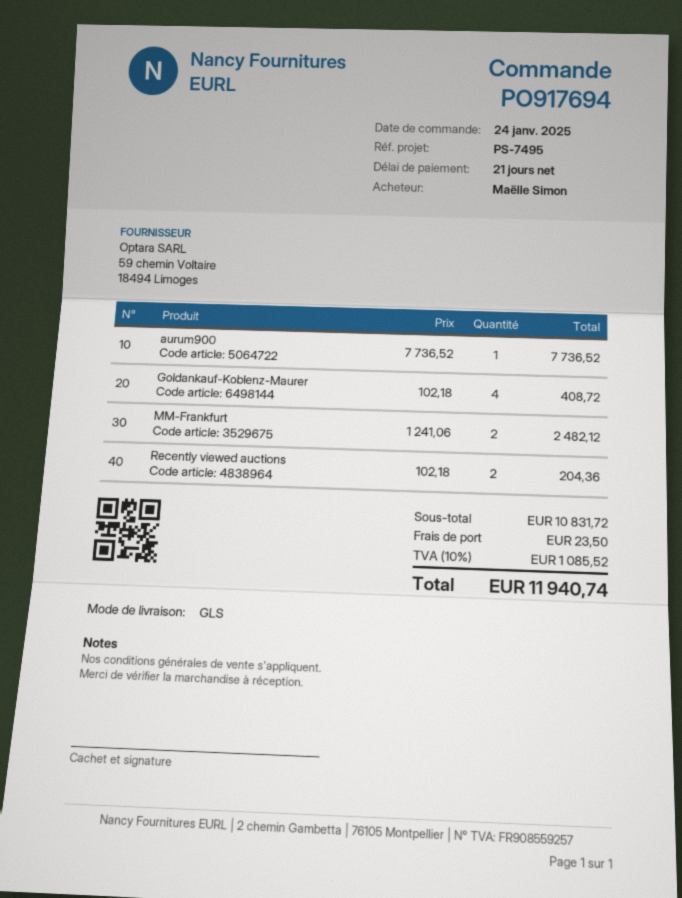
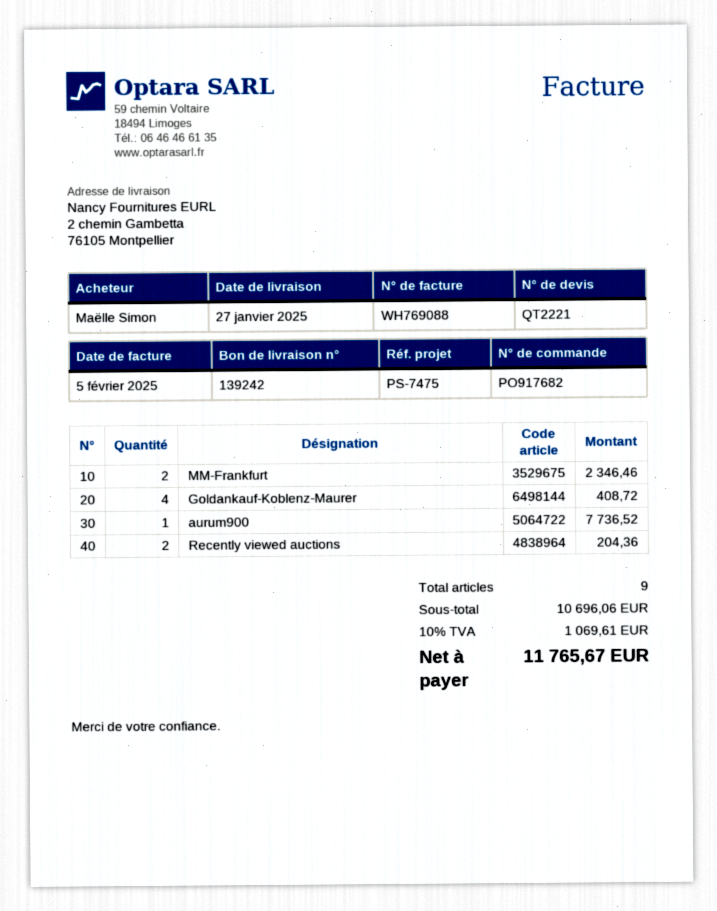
order number: PO917694 -> PO917682
reference: PS-7495 -> PS-7475
MM-Frankfurt: 2 for 2482.12 -> 2 for 2346.46
subtotal: 10831.72 -> 10696.06
shipping: 23.50 -> none
tax: 10% = 1085.52 -> 10% = 1069.61
total: 11940.74 -> 11765.67

